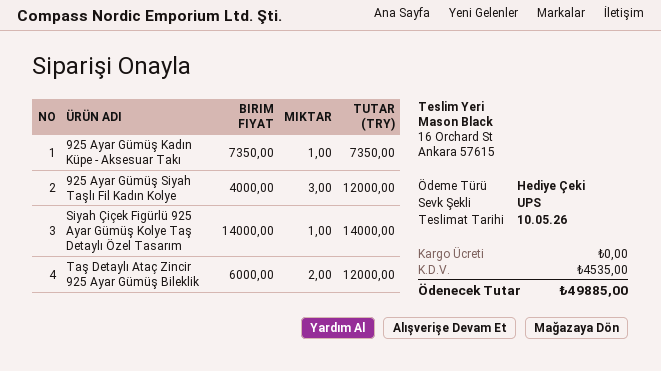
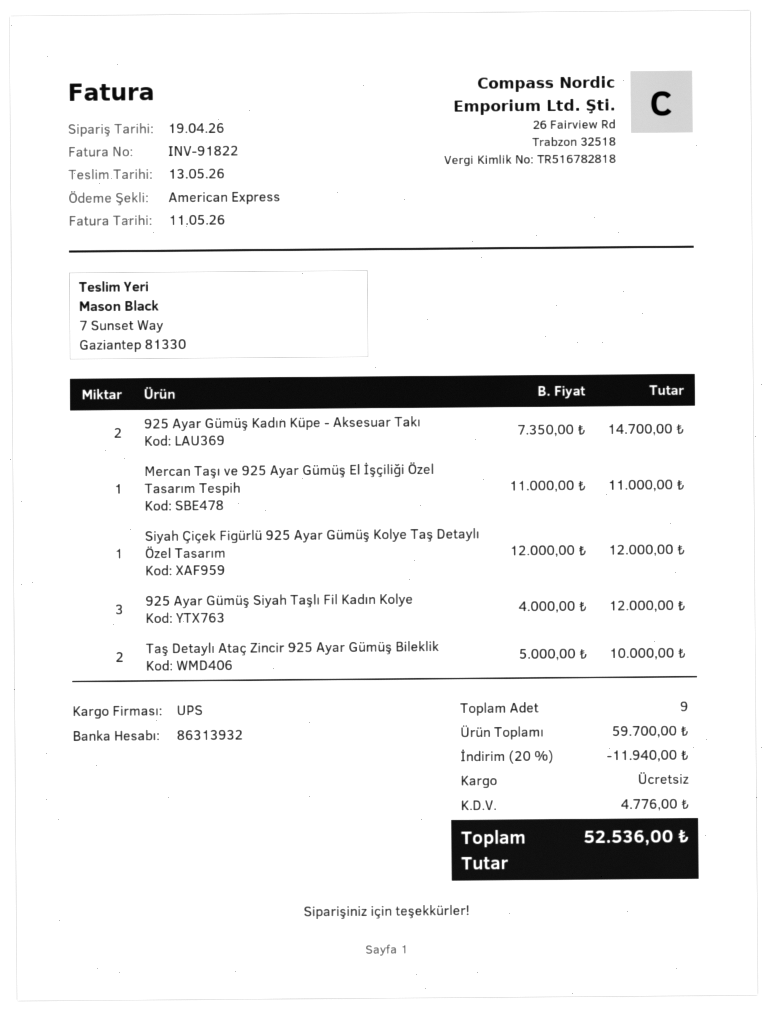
delivery date: 2026-05-10 -> 2026-05-13
payment method: gift card -> American Express
ship to: 16 Orchard St, Ankara 57615 -> 7 Sunset Way, Gaziantep 81330
925 Ayar Gümüş Kadın Küpe - Aksesuar Takı: 1 x 7350.00 = 7350.00 -> 2 x 7350.00 = 14700.00
Siyah Çiçek Figürlü 925 Ayar Gümüş Kolye Taş Detaylı Özel Tasarım: 1 x 14000.00 = 14000.00 -> 1 x 12000.00 = 12000.00
Taş Detaylı Ataç Zincir 925 Ayar Gümüş Bileklik: 2 x 6000.00 = 12000.00 -> 2 x 5000.00 = 10000.00
Mercan Taşı ve 925 Ayar Gümüş El İşçiliği Özel Tasarım Tespih: none -> 1 x 11000.00 = 11000.00
discount: none -> 20% = 11940.00
tax: 4535.00 -> 4776.00
total: 49885.00 -> 52536.00

